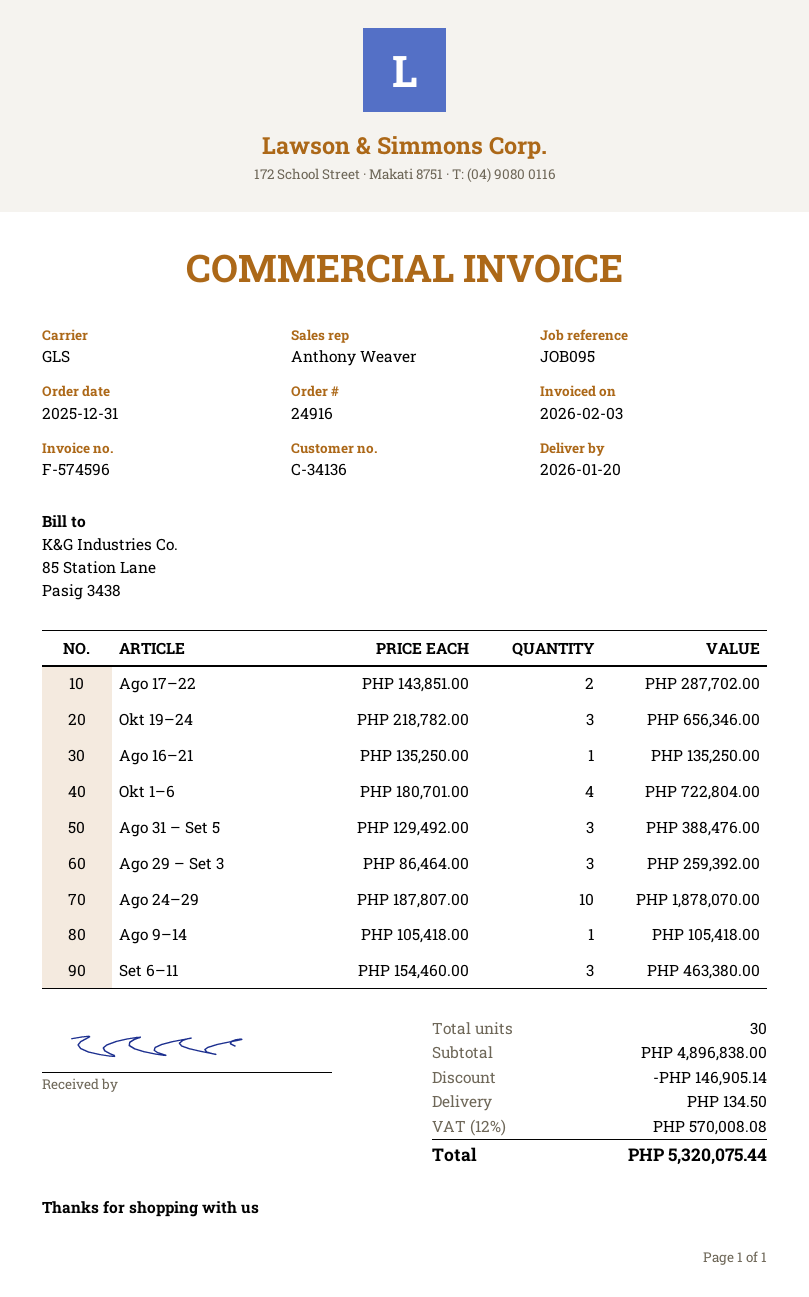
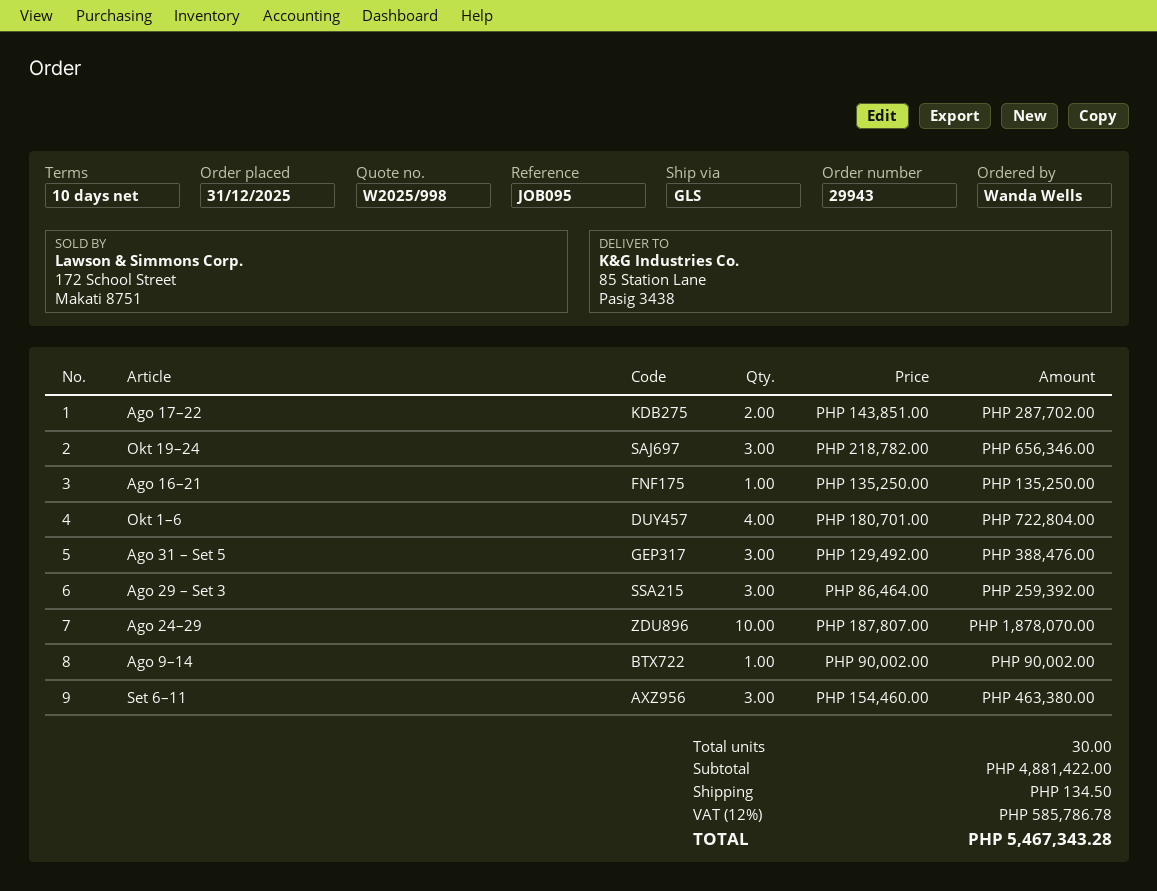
order number: 24916 -> 29943
Ago 9–14: 1 x 105418.00 = 105418.00 -> 1 x 90002.00 = 90002.00
subtotal: 4896838.00 -> 4881422.00
discount: 146905.14 -> none
tax: 12% = 570008.08 -> 12% = 585786.78
total: 5320075.44 -> 5467343.28

